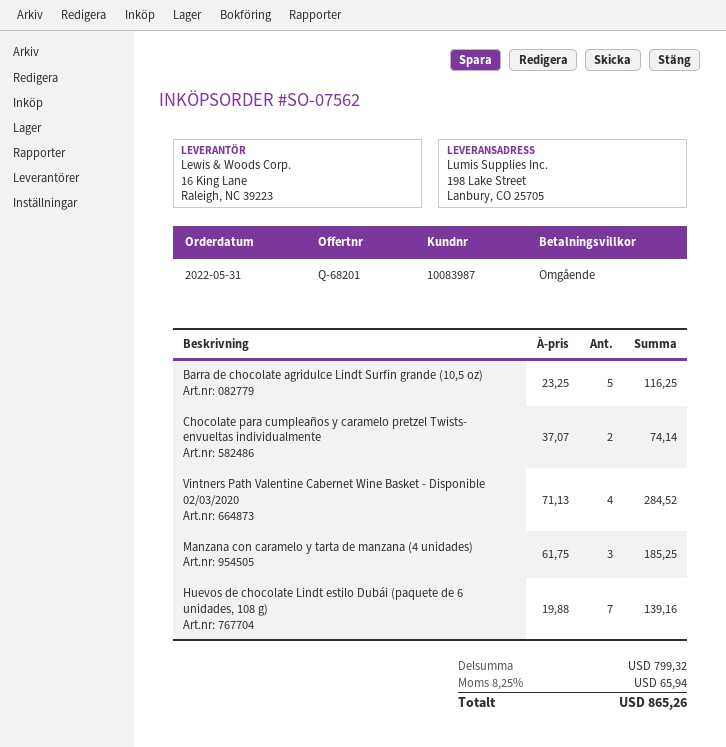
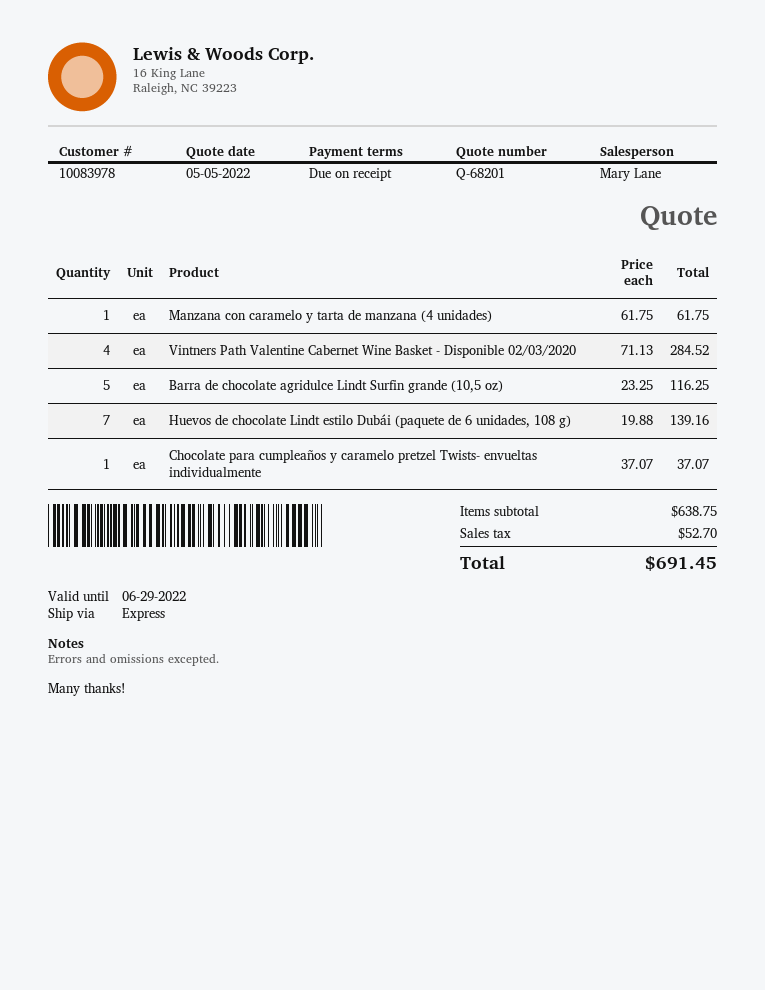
customer number: 10083987 -> 10083978
Chocolate para cumpleaños y caramelo pretzel Twists- envueltas individualmente: 2 x 37.07 = 74.14 -> 1 x 37.07 = 37.07
Manzana con caramelo y tarta de manzana (4 unidades): 3 x 61.75 = 185.25 -> 1 x 61.75 = 61.75
subtotal: 799.32 -> 638.75
tax: 65.94 -> 52.70
total: 865.26 -> 691.45

